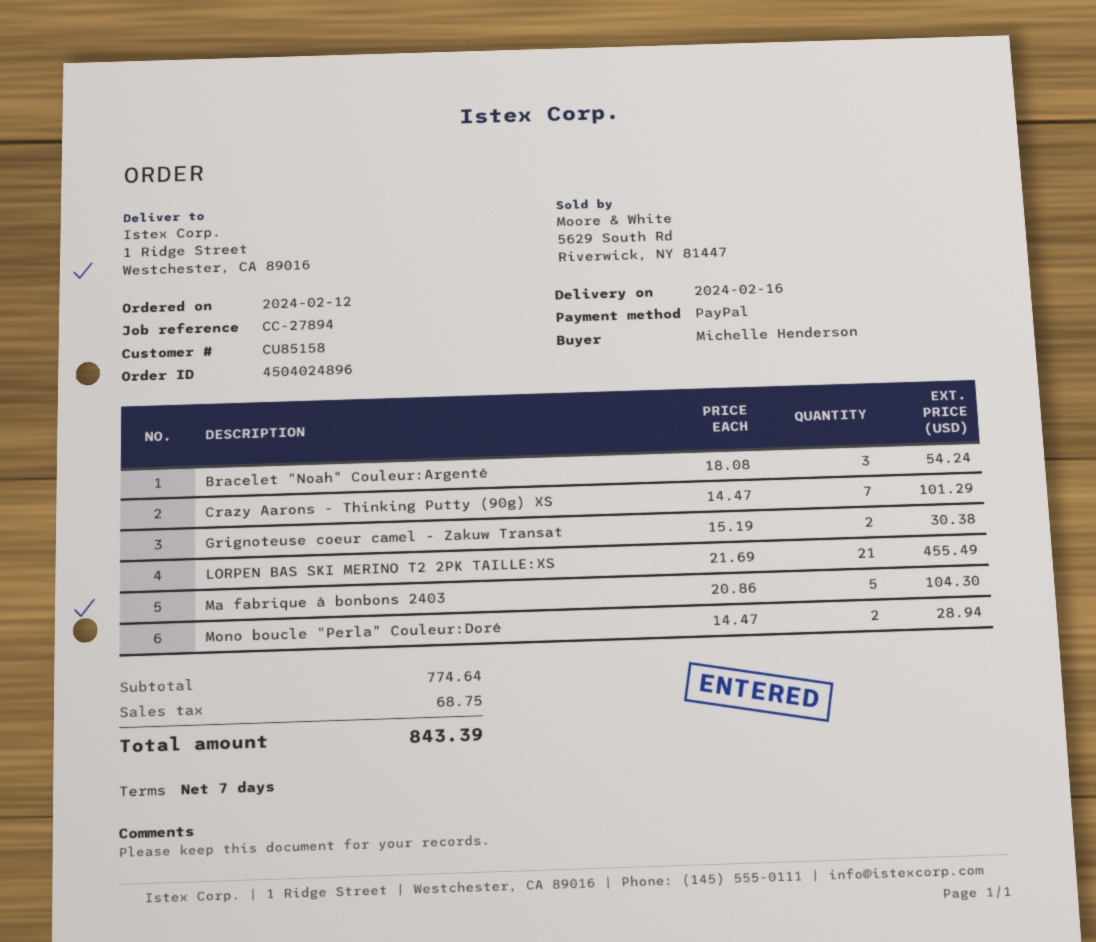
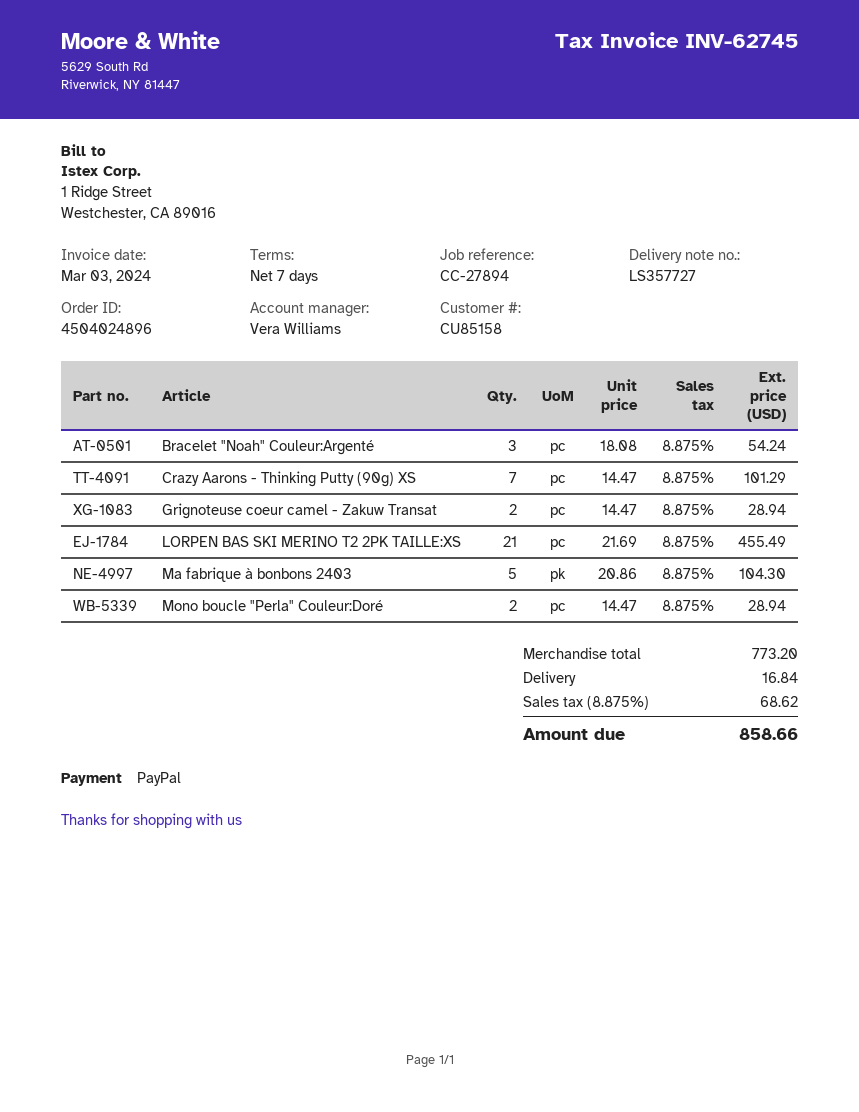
Grignoteuse coeur camel - Zakuw Transat: 2 x 15.19 = 30.38 -> 2 x 14.47 = 28.94
subtotal: 774.64 -> 773.20
shipping: none -> 16.84
tax: 68.75 -> 68.62
total: 843.39 -> 858.66

